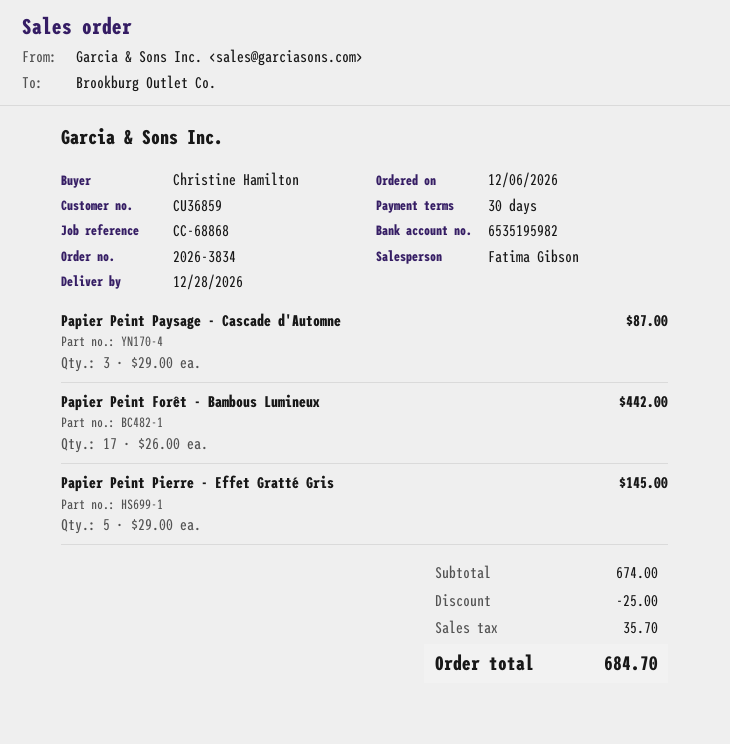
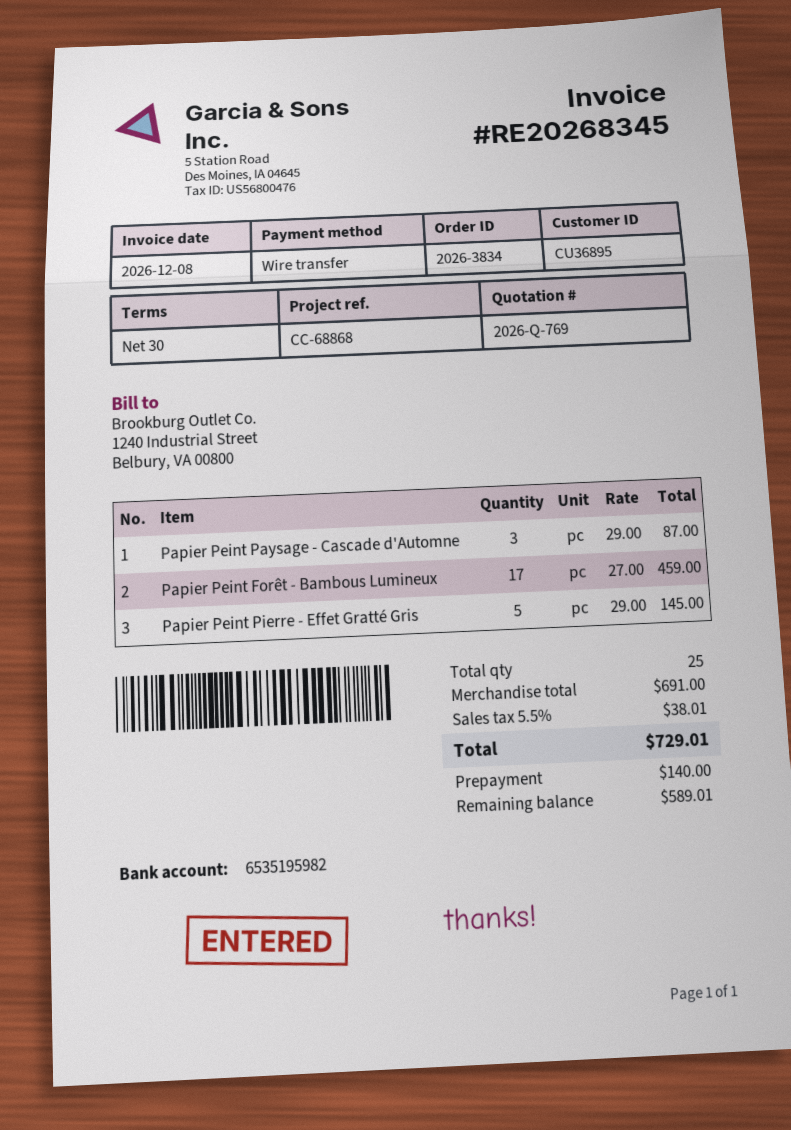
customer number: CU36859 -> CU36895
Papier Peint Forêt - Bambous Lumineux: 17 x 26.00 = 442.00 -> 17 x 27.00 = 459.00
subtotal: 674.00 -> 691.00
discount: 25.00 -> none
tax: 35.70 -> 38.01
total: 684.70 -> 729.01

